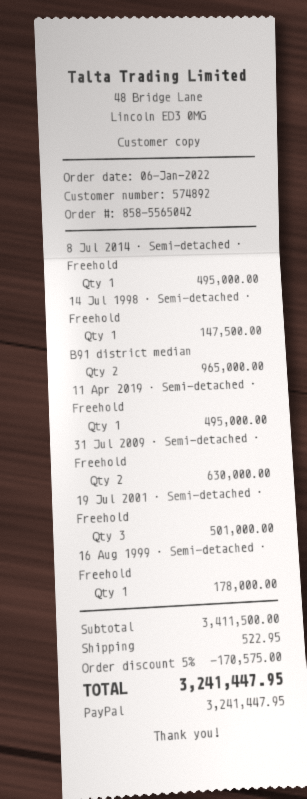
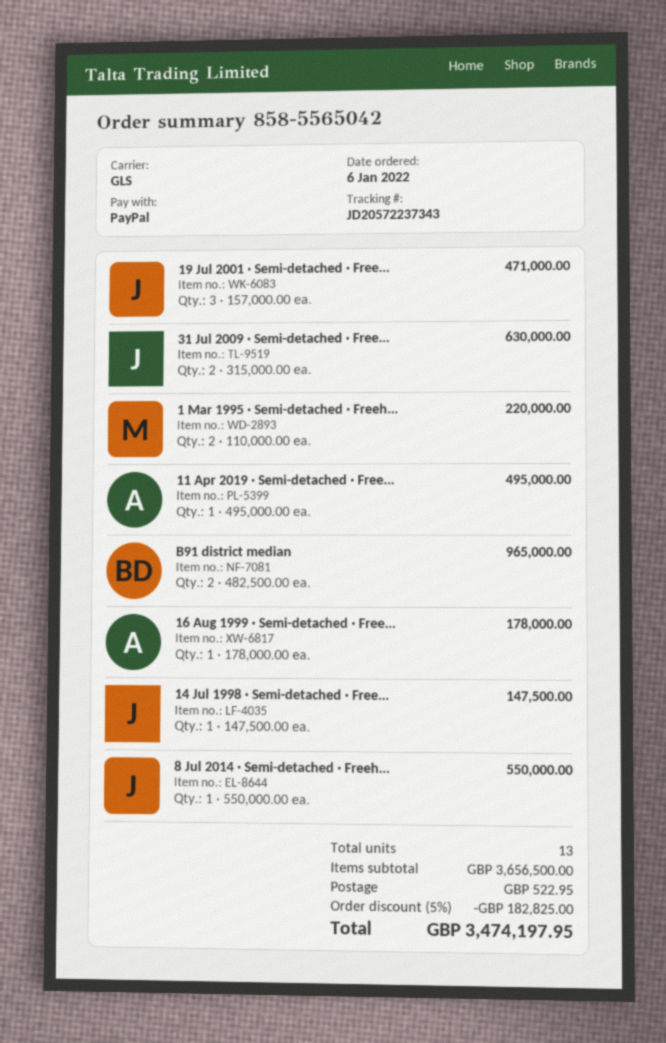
8 Jul 2014 · Semi-detached · Freehold: 1 for 495000.00 -> 1 for 550000.00
19 Jul 2001 · Semi-detached · Freehold: 3 for 501000.00 -> 3 for 471000.00
1 Mar 1995 · Semi-detached · Freeh...: none -> 2 for 220000.00
subtotal: 3411500.00 -> 3656500.00
discount: 5% = 170575.00 -> 5% = 182825.00
total: 3241447.95 -> 3474197.95

